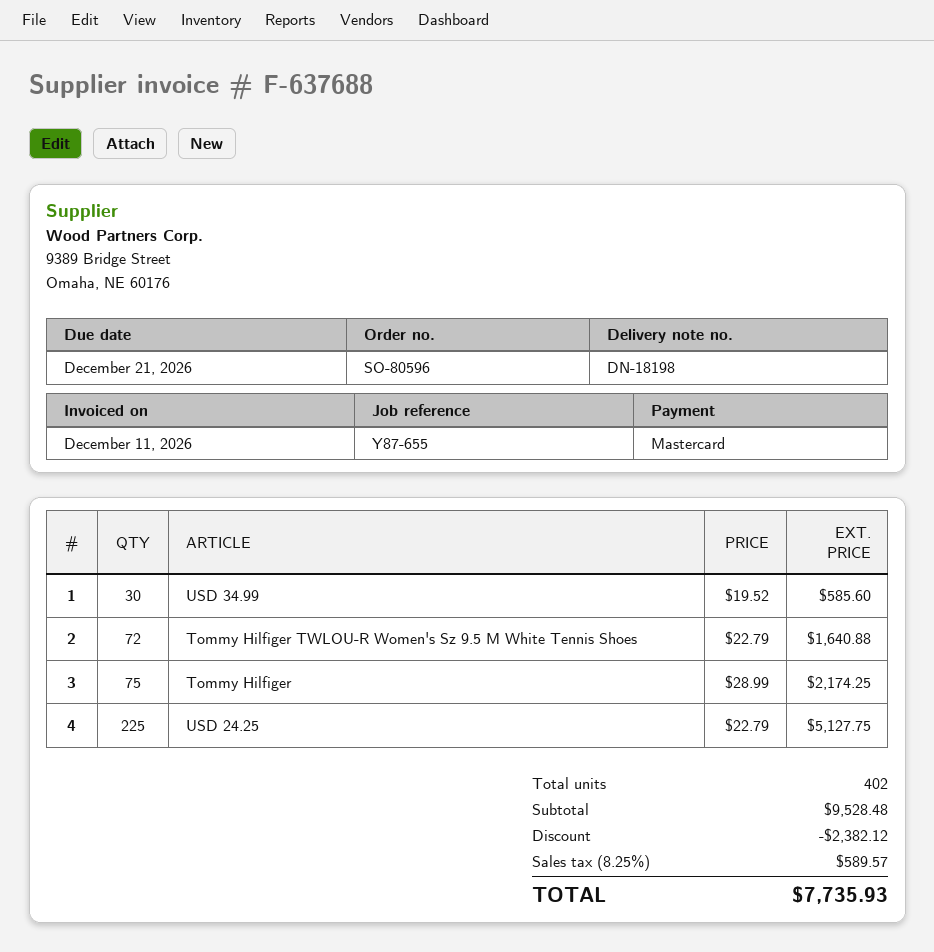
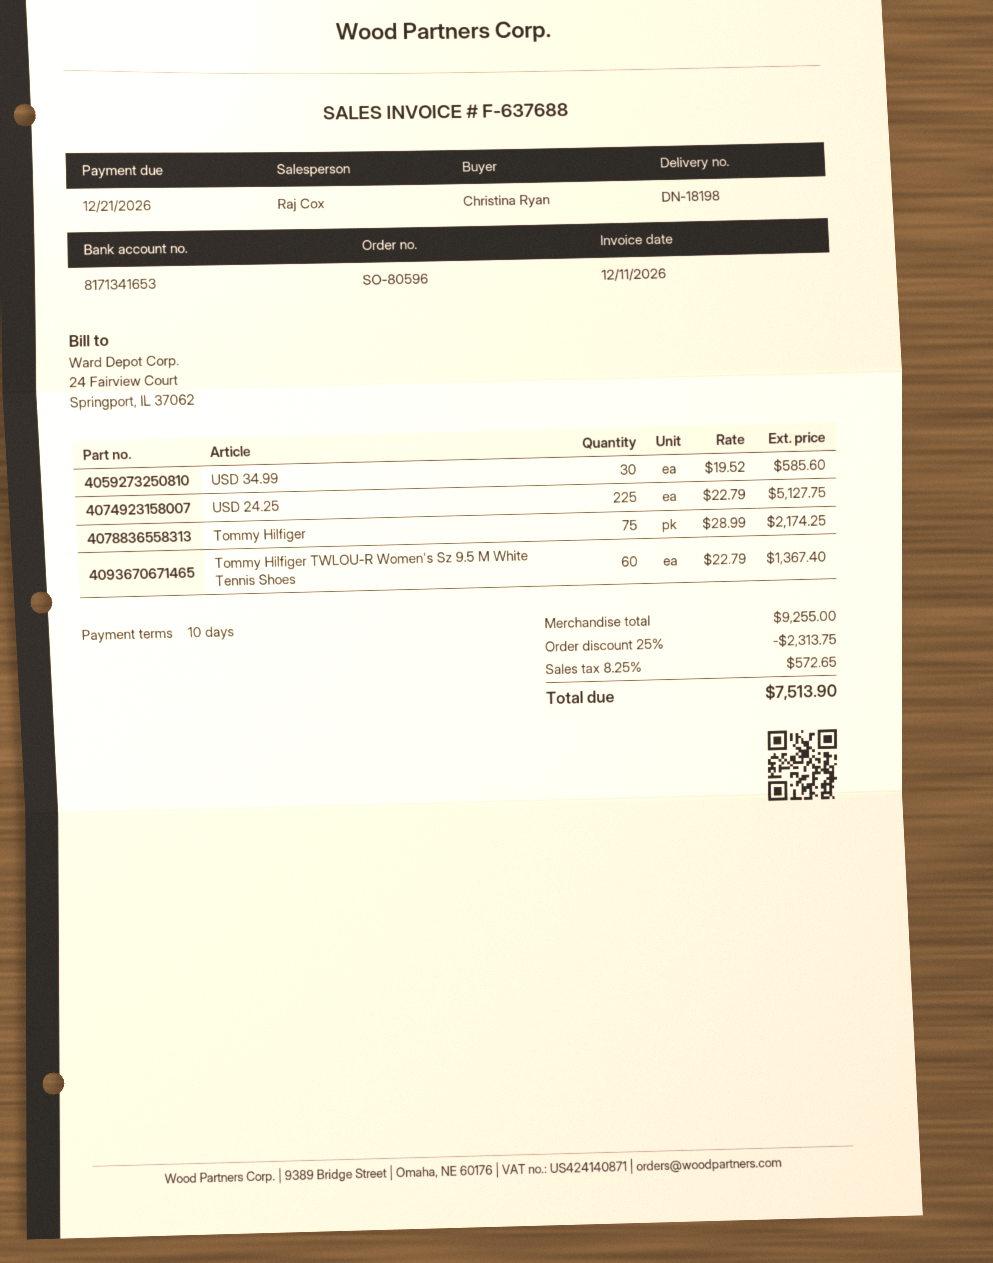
Tommy Hilfiger TWLOU-R Women's Sz 9.5 M White Tennis Shoes: 72 x 22.79 = 1640.88 -> 60 x 22.79 = 1367.40
subtotal: 9528.48 -> 9255.00
discount: 2382.12 -> 2313.75
tax: 8.25% = 589.57 -> 8.25% = 572.65
total: 7735.93 -> 7513.90

